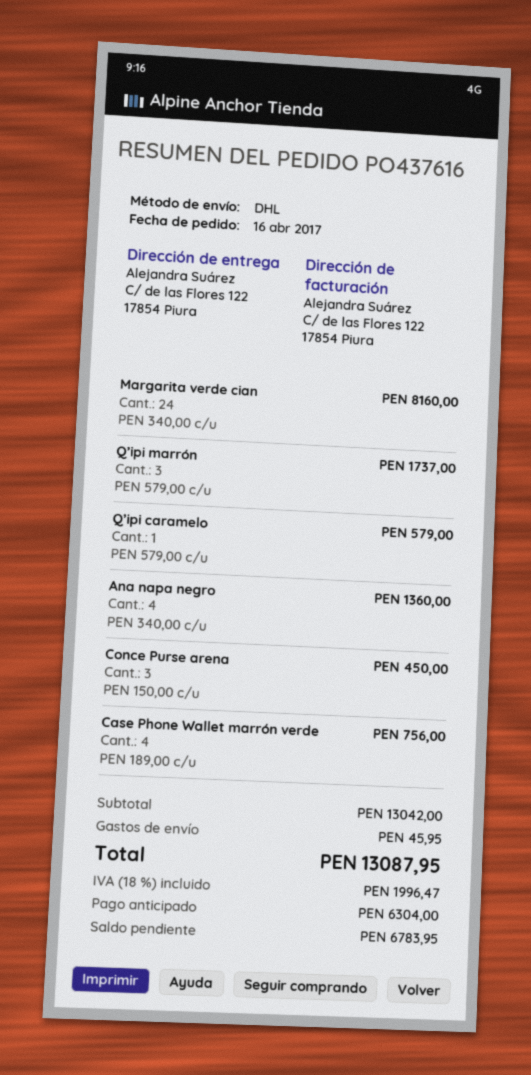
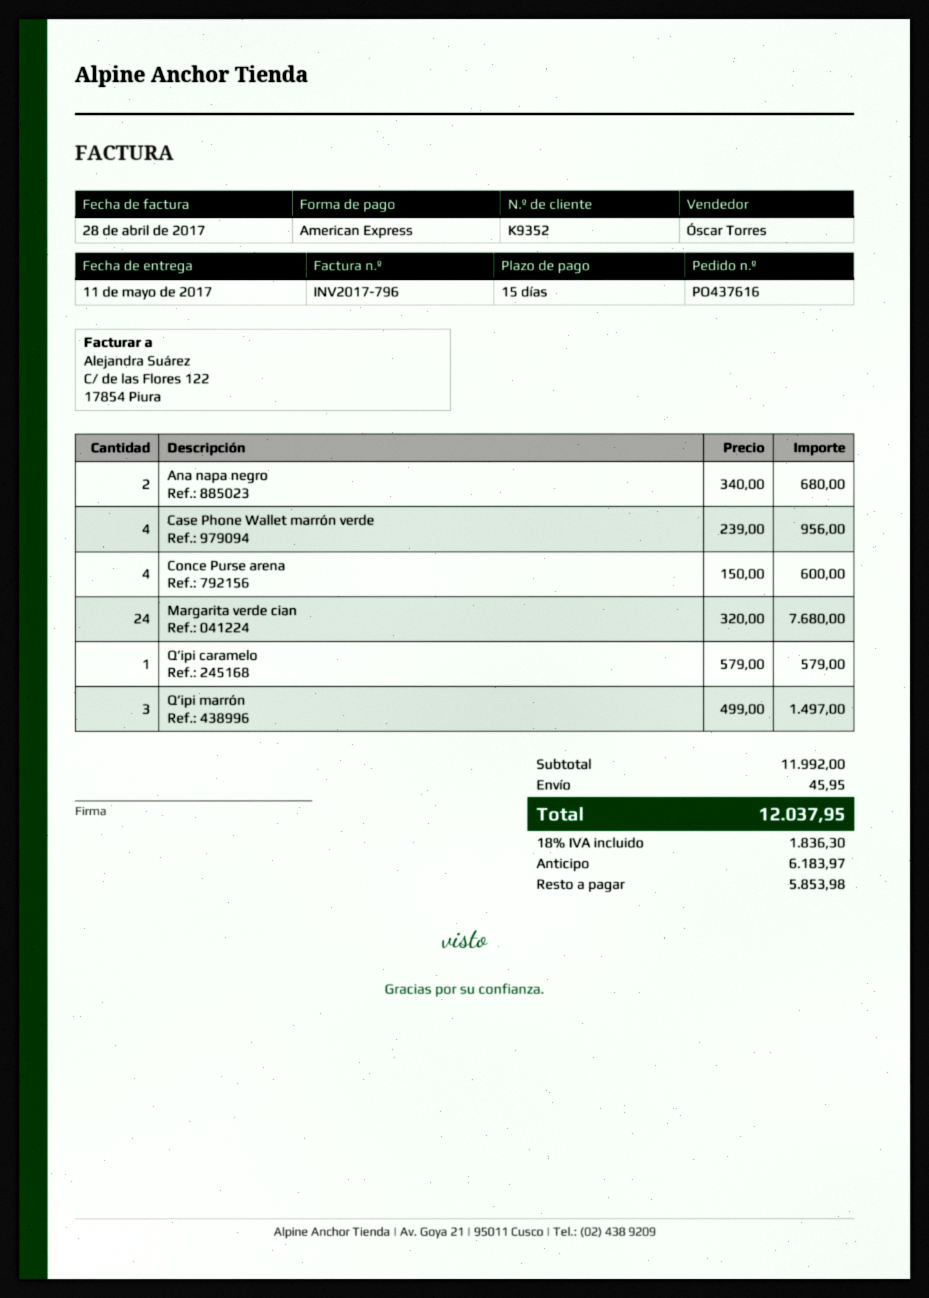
Margarita verde cian: 24 x 340.00 = 8160.00 -> 24 x 320.00 = 7680.00
Q’ipi marrón: 3 x 579.00 = 1737.00 -> 3 x 499.00 = 1497.00
Ana napa negro: 4 x 340.00 = 1360.00 -> 2 x 340.00 = 680.00
Conce Purse arena: 3 x 150.00 = 450.00 -> 4 x 150.00 = 600.00
Case Phone Wallet marrón verde: 4 x 189.00 = 756.00 -> 4 x 239.00 = 956.00
subtotal: 13042.00 -> 11992.00
tax: 18% = 1996.47 -> 18% = 1836.30
total: 13087.95 -> 12037.95
deposit: 6304.00 -> 6183.97
balance: 6783.95 -> 5853.98

